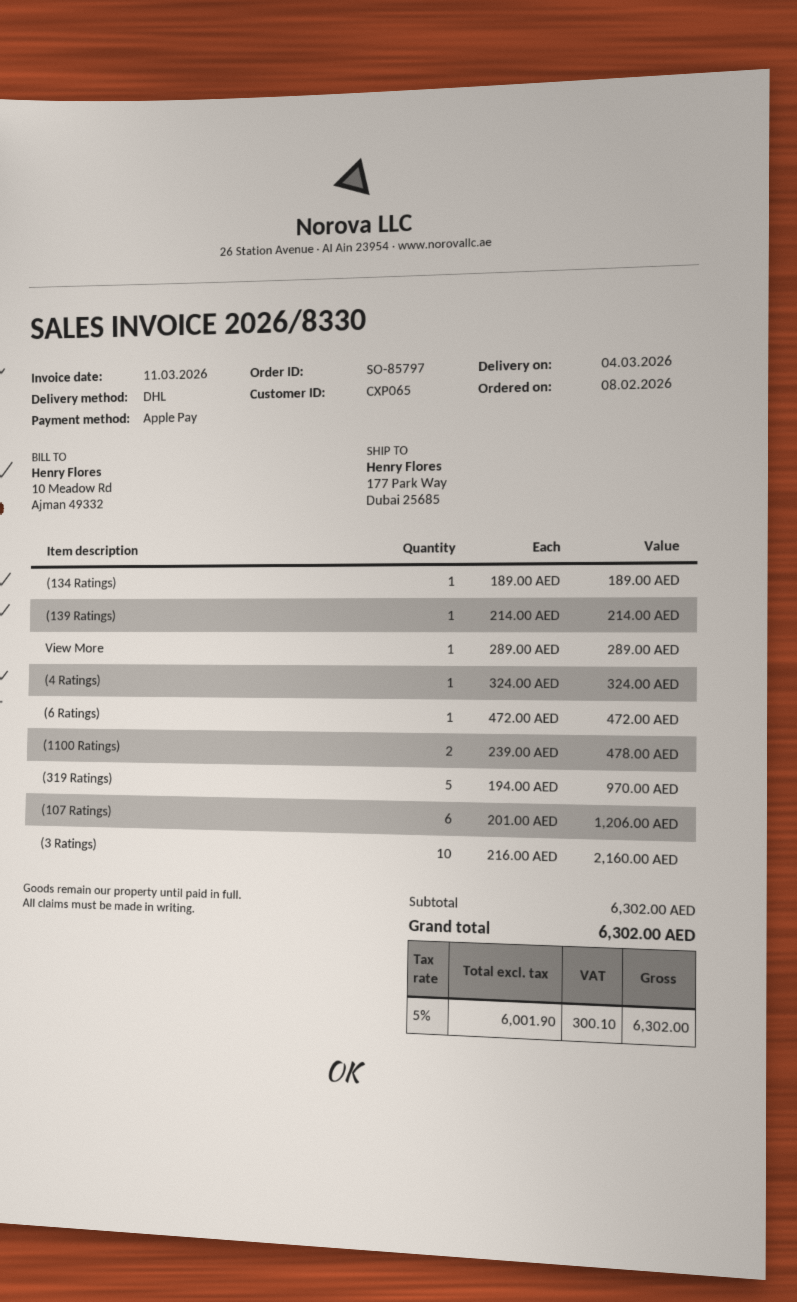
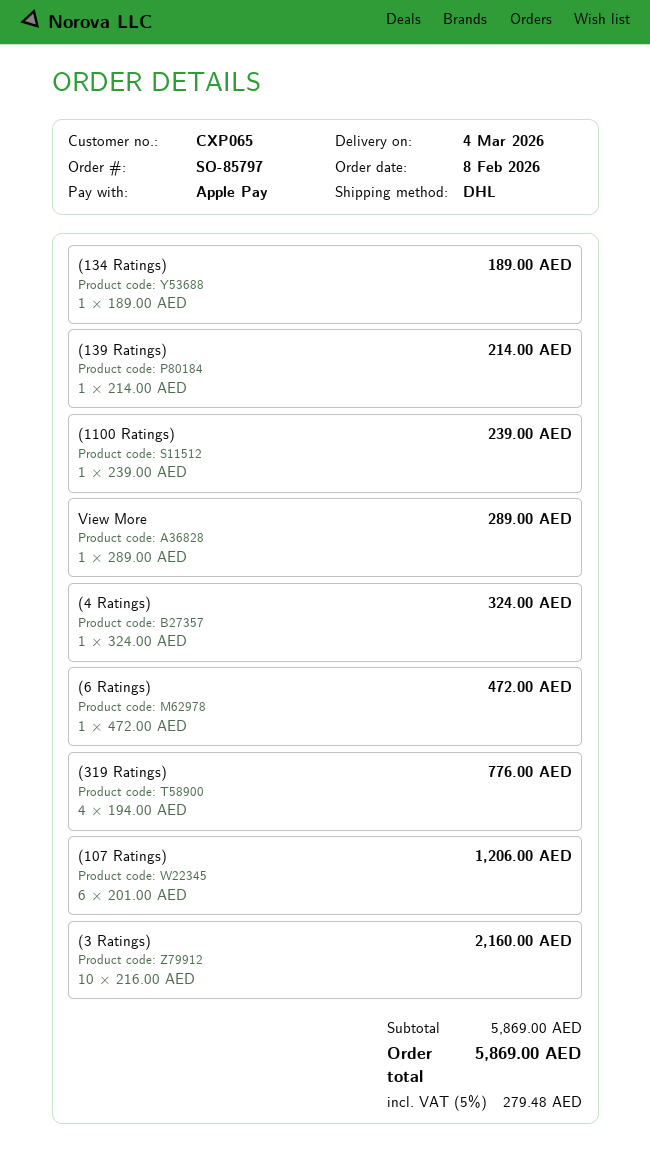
(1100 Ratings): 2 x 239.00 = 478.00 -> 1 x 239.00 = 239.00
(319 Ratings): 5 x 194.00 = 970.00 -> 4 x 194.00 = 776.00
subtotal: 6302.00 -> 5869.00
tax: 5% = 300.10 -> 5% = 279.48
total: 6302.00 -> 5869.00

